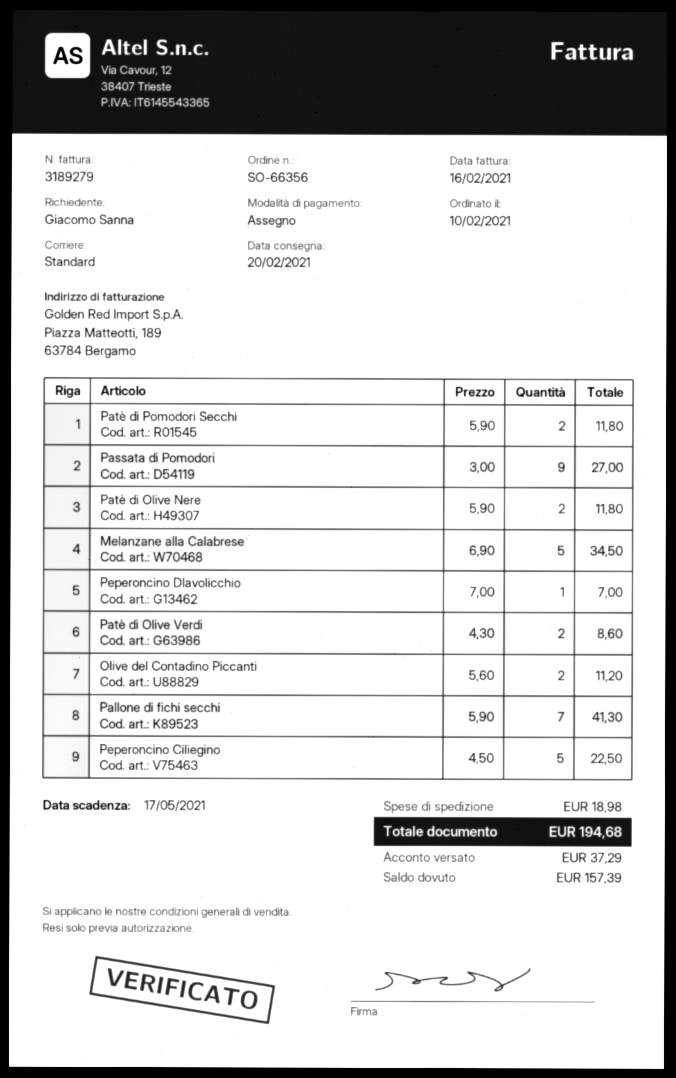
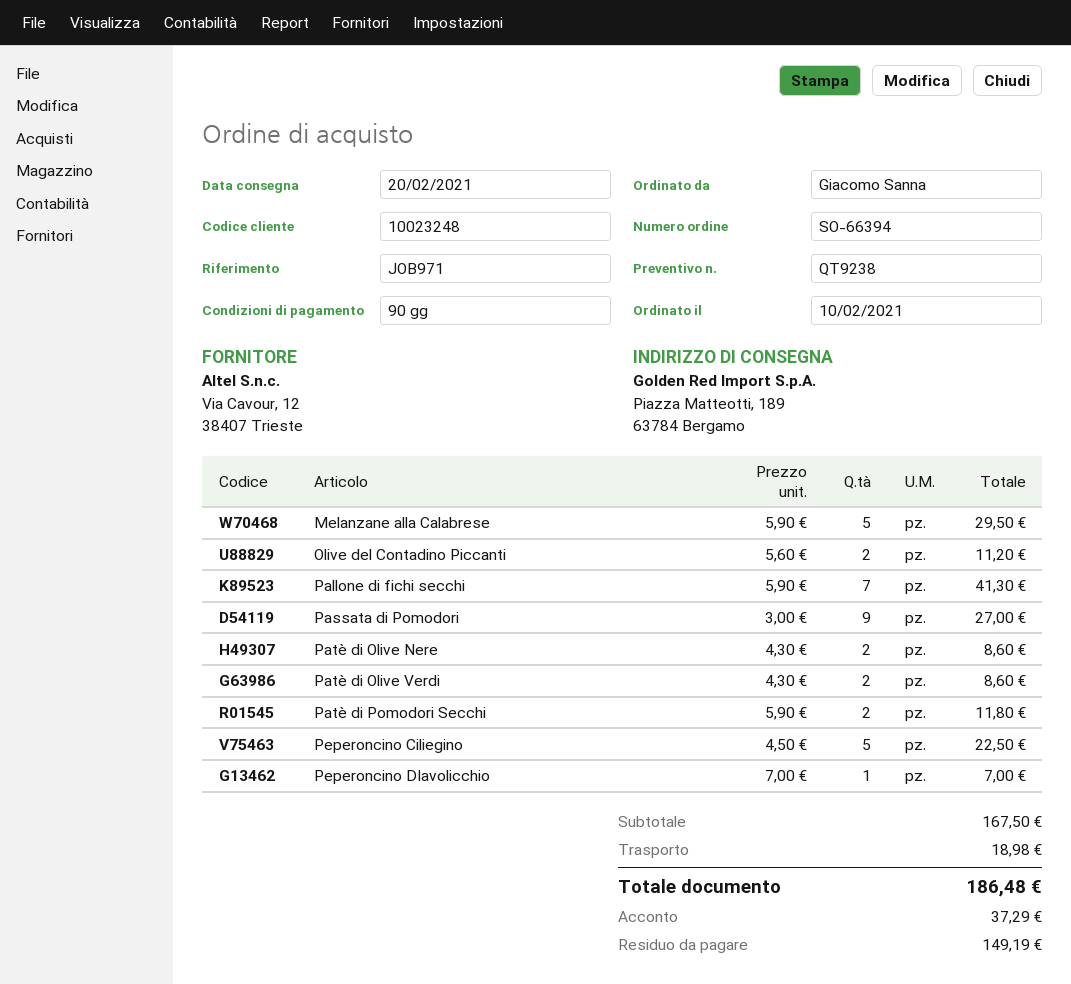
order number: SO-66356 -> SO-66394
Patè di Olive Nere: 2 x 5.90 = 11.80 -> 2 x 4.30 = 8.60
Melanzane alla Calabrese: 5 x 6.90 = 34.50 -> 5 x 5.90 = 29.50
total: 194.68 -> 186.48
balance: 157.39 -> 149.19

